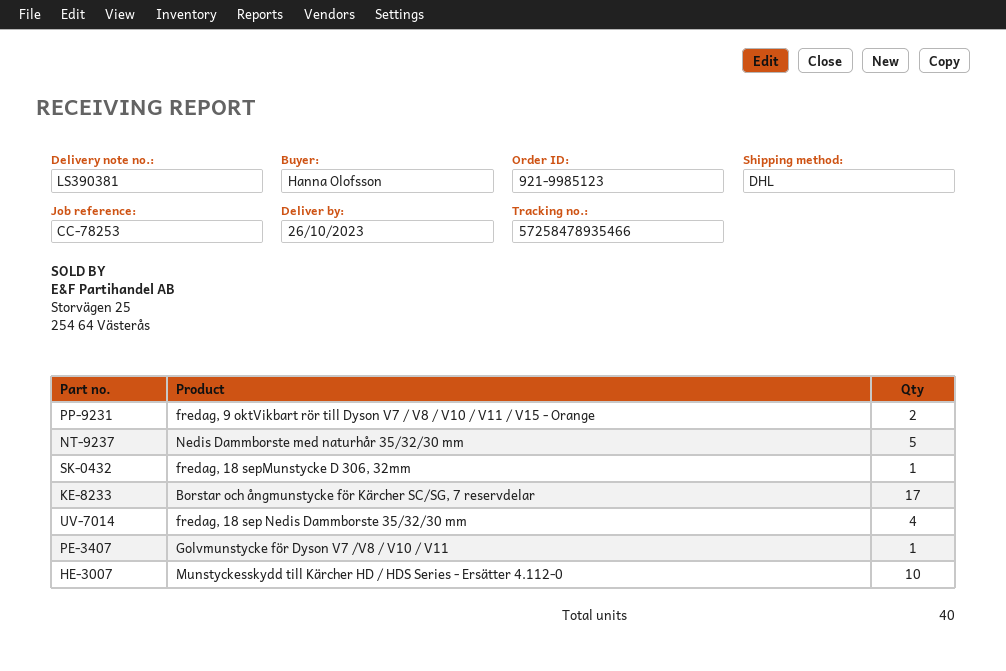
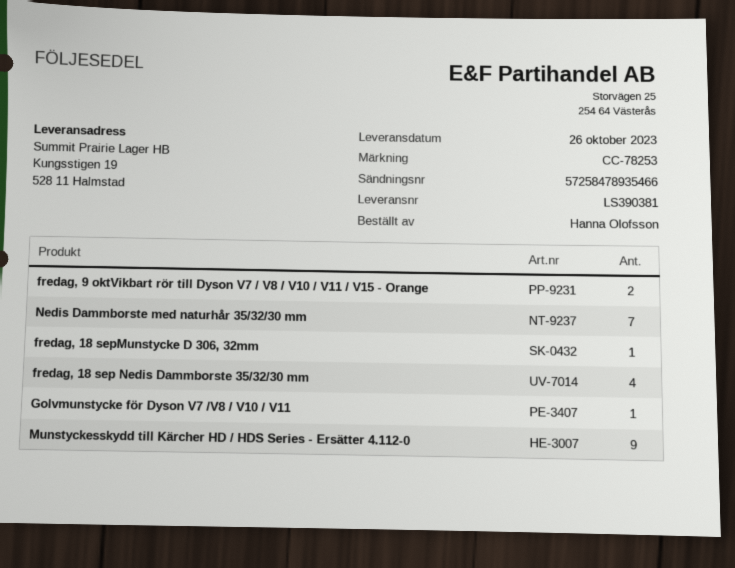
Nedis Dammborste med naturhår 35/32/30 mm: 5 -> 7
Borstar och ångmunstycke för Kärcher SC/SG, 7 reservdelar: 17 -> none
Munstyckesskydd till Kärcher HD / HDS Series - Ersätter 4.112-0: 10 -> 9

